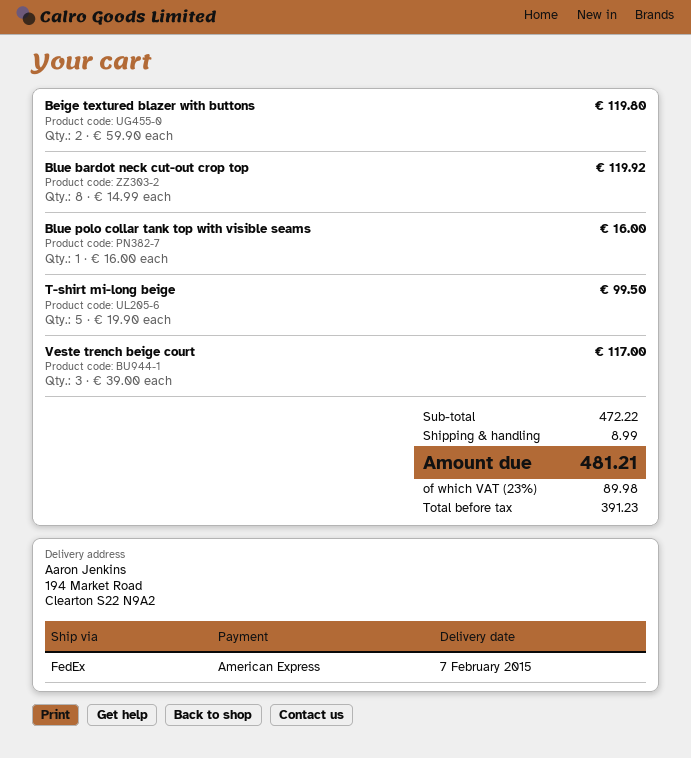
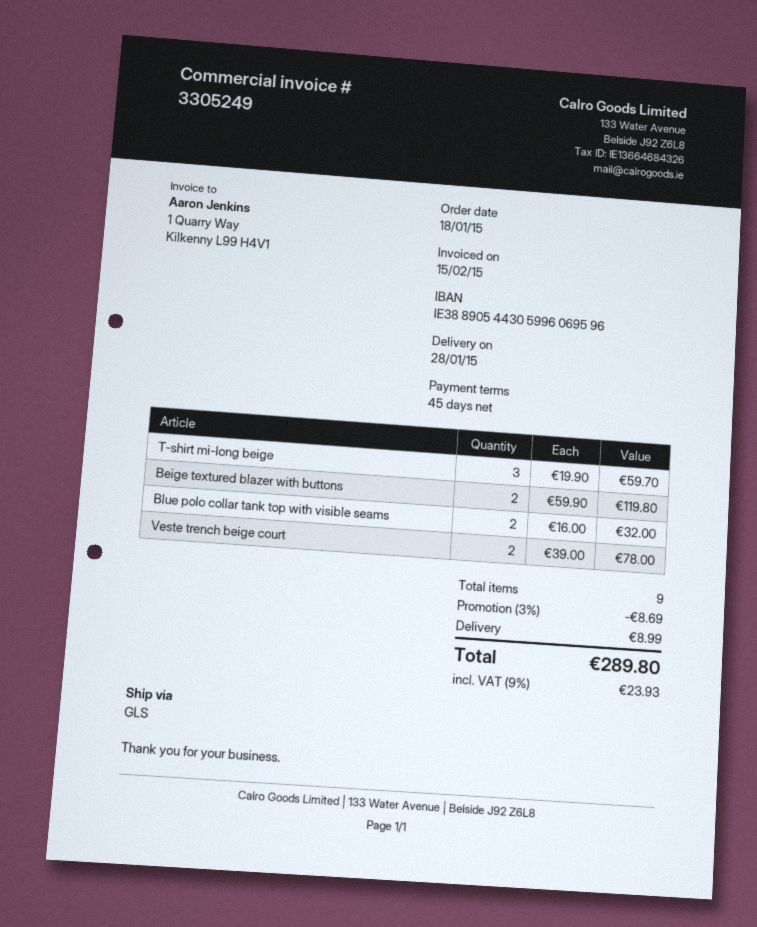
delivery date: 2015-02-07 -> 2015-01-28
shipping method: FedEx -> GLS
Blue bardot neck cut-out crop top: 8 x 14.99 = 119.92 -> none
Blue polo collar tank top with visible seams: 1 x 16.00 = 16.00 -> 2 x 16.00 = 32.00
T-shirt mi-long beige: 5 x 19.90 = 99.50 -> 3 x 19.90 = 59.70
Veste trench beige court: 3 x 39.00 = 117.00 -> 2 x 39.00 = 78.00
discount: none -> 3% = 8.69
tax: 23% = 89.98 -> 9% = 23.93
total: 481.21 -> 289.80

